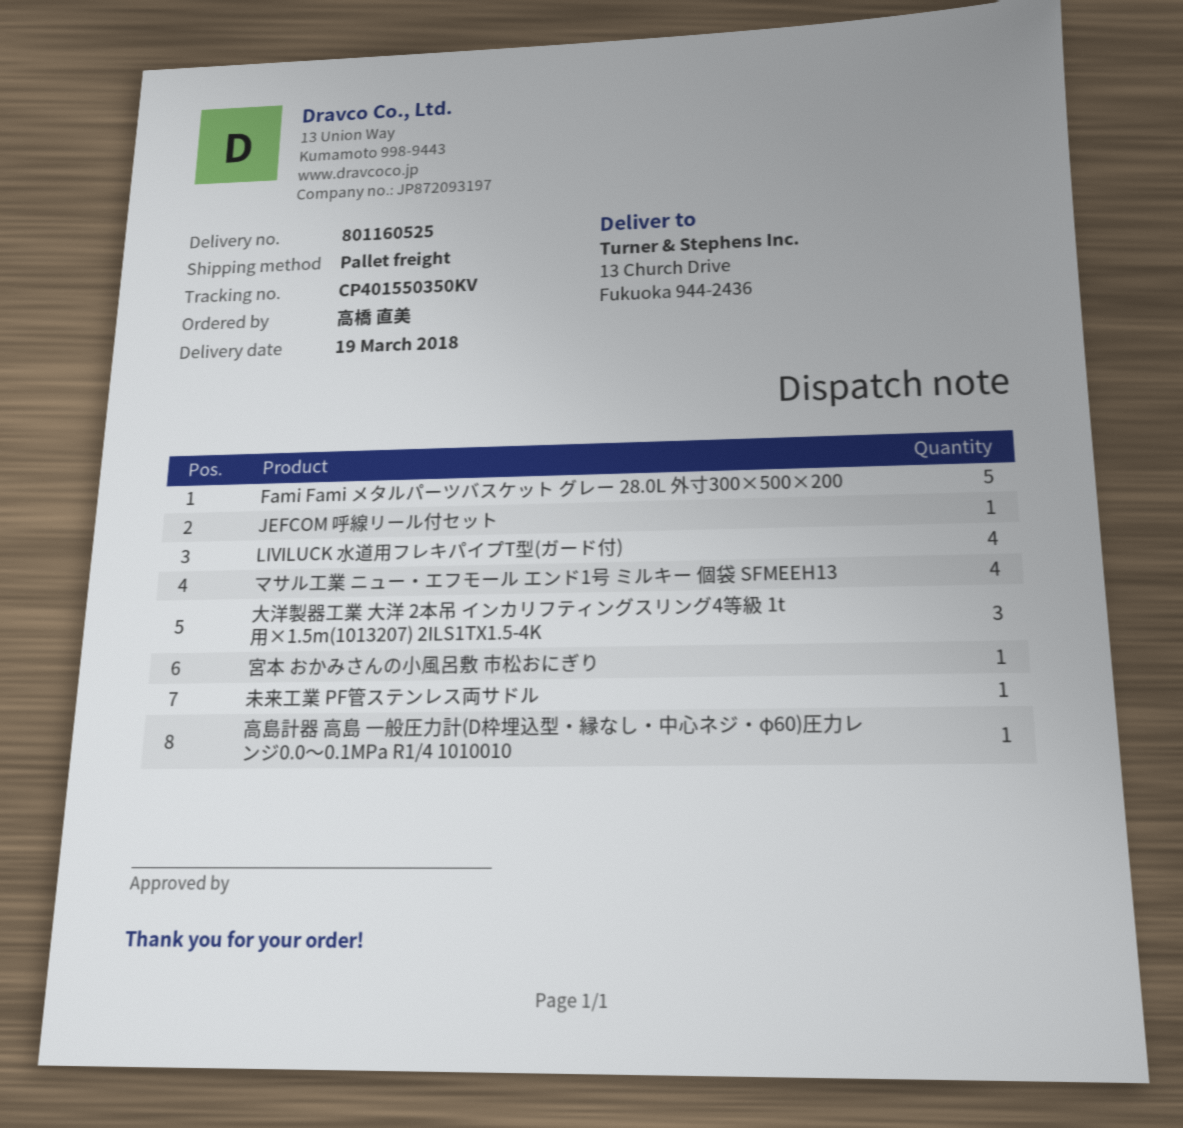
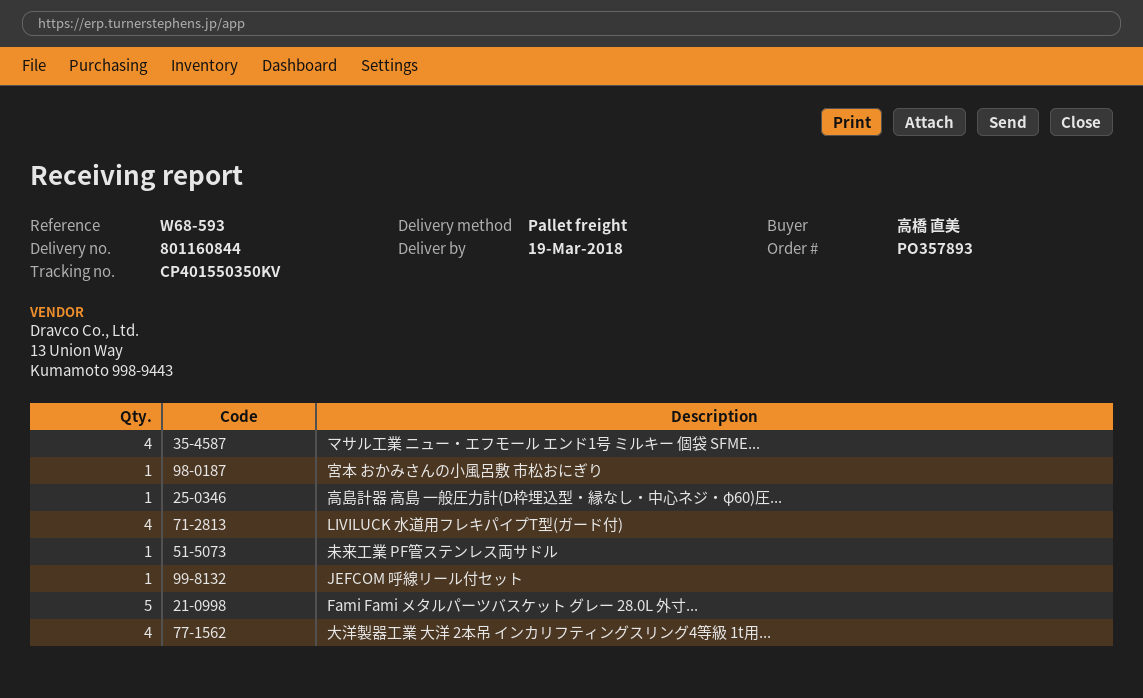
delivery note number: 801160525 -> 801160844
大洋製器工業 大洋 2本吊 インカリフティングスリング4等級 1t用×1.5m(1013207) 2ILS1TX1.5-4K: 3 -> 4

